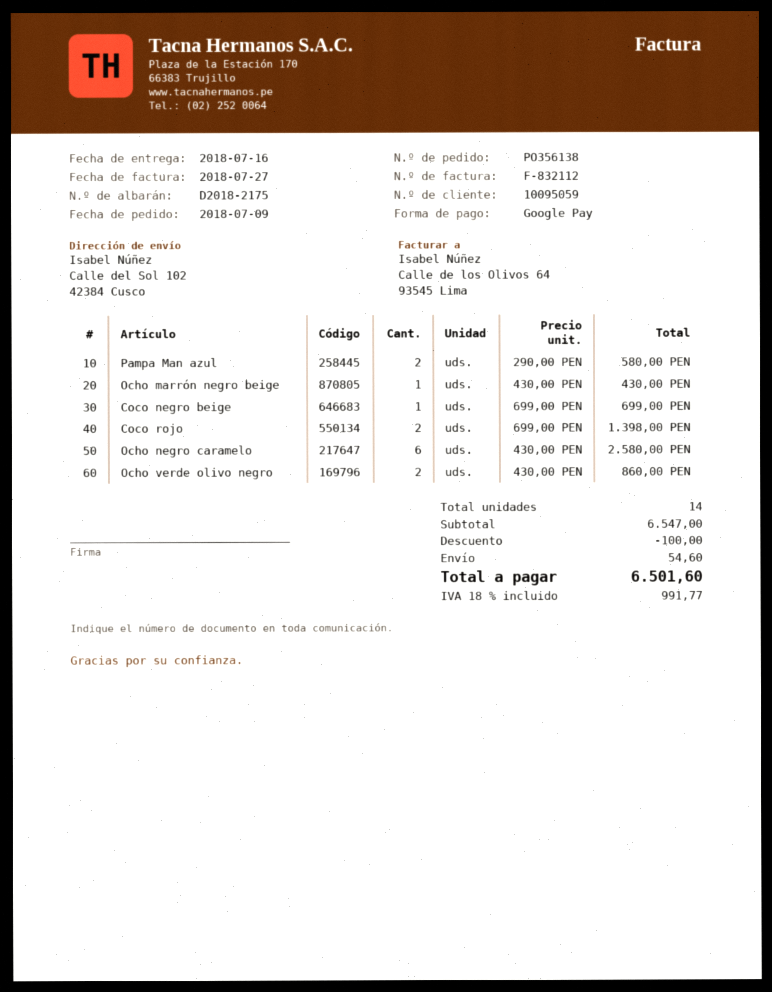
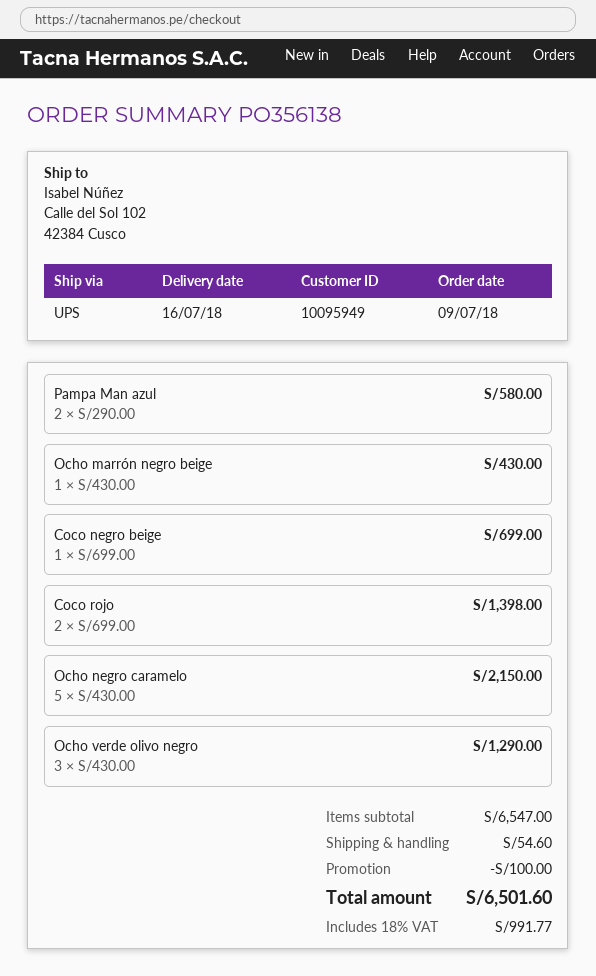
customer number: 10095059 -> 10095949
Ocho negro caramelo: 6 x 430.00 = 2580.00 -> 5 x 430.00 = 2150.00
Ocho verde olivo negro: 2 x 430.00 = 860.00 -> 3 x 430.00 = 1290.00

